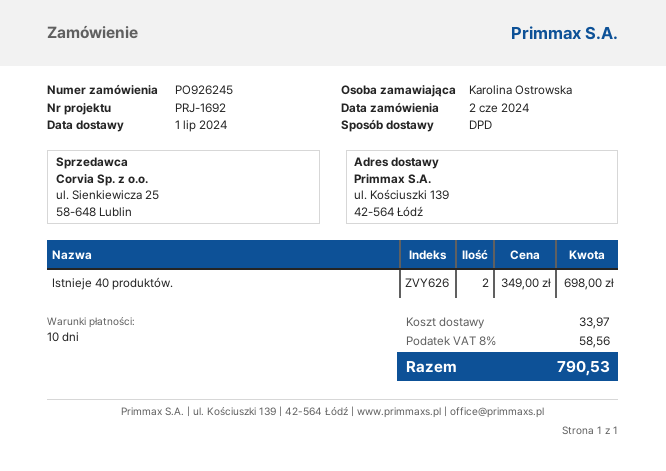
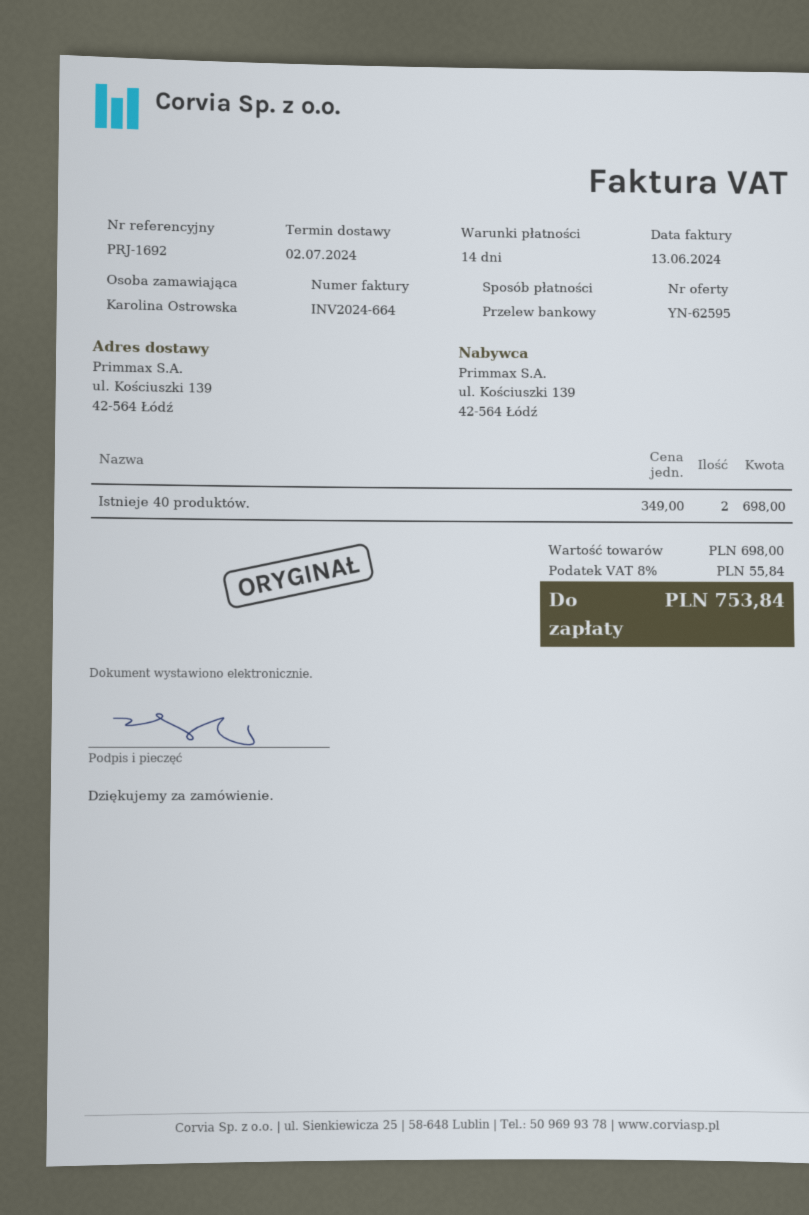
delivery date: 2024-07-01 -> 2024-07-02
payment terms: 10 days -> 14 days
shipping: 33.97 -> none
tax: 8% = 58.56 -> 8% = 55.84
total: 790.53 -> 753.84

